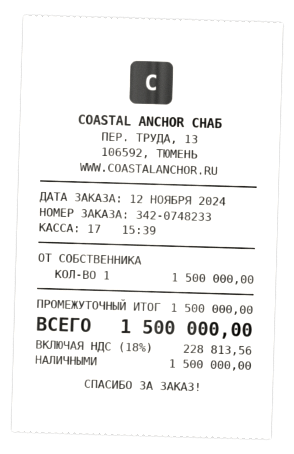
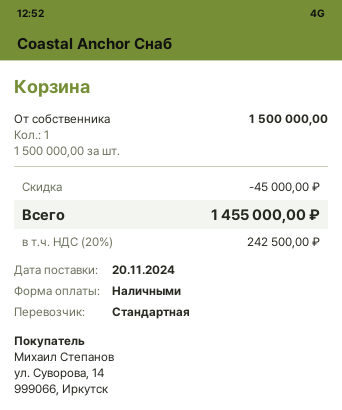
discount: none -> 45000.00
tax: 18% = 228813.56 -> 20% = 242500.00
total: 1500000.00 -> 1455000.00

